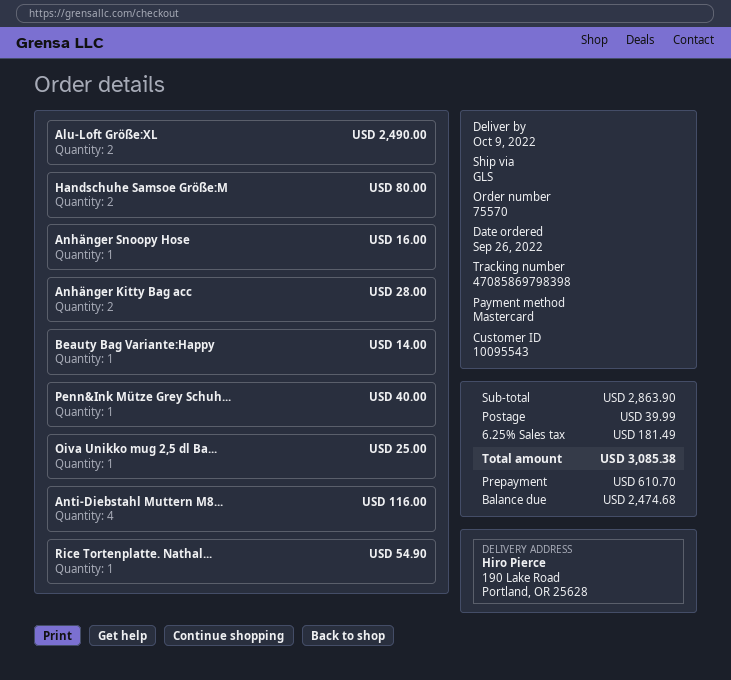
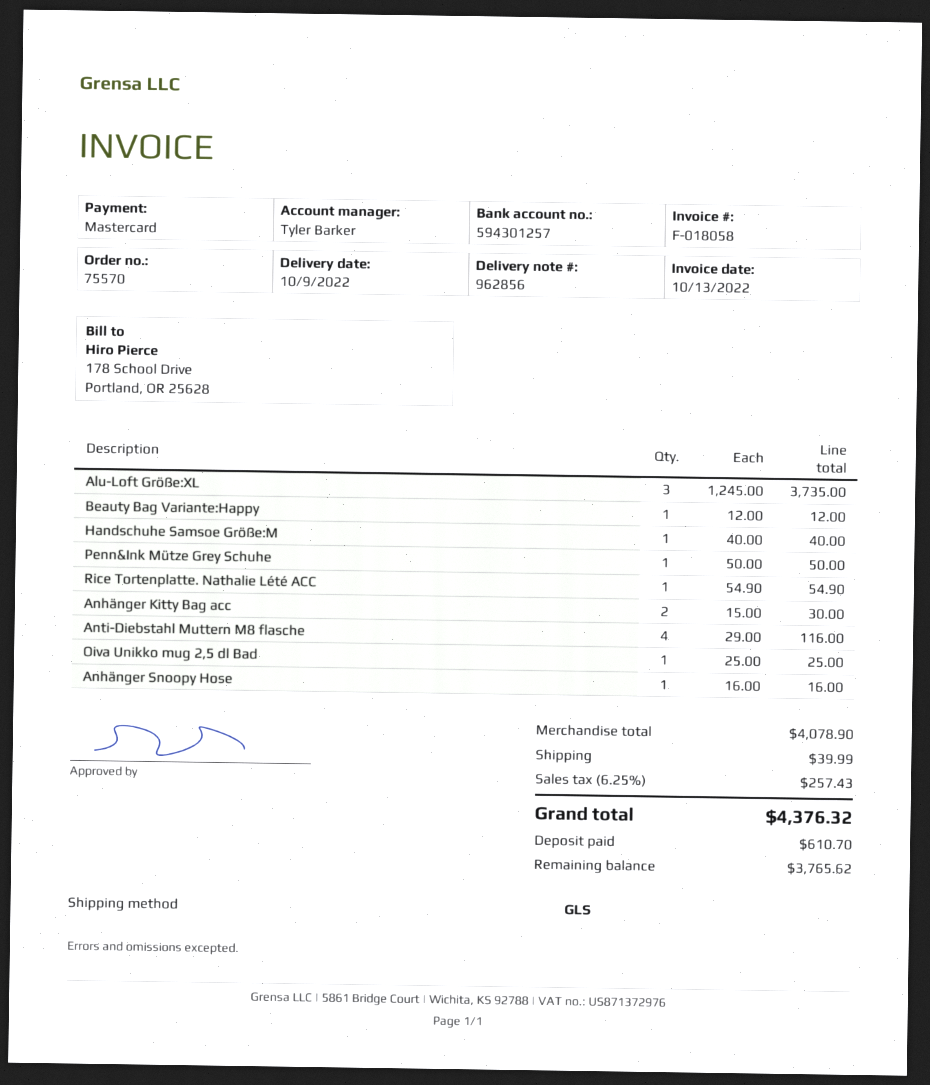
Alu-Loft Größe:XL: 2 for 2490.00 -> 3 for 3735.00
Handschuhe Samsoe Größe:M: 2 for 80.00 -> 1 for 40.00
Anhänger Kitty Bag acc: 2 for 28.00 -> 2 for 30.00
Beauty Bag Variante:Happy: 1 for 14.00 -> 1 for 12.00
Penn&Ink Mütze Grey Schuh...: 1 for 40.00 -> 1 for 50.00
subtotal: 2863.90 -> 4078.90
tax: 6.25% = 181.49 -> 6.25% = 257.43
total: 3085.38 -> 4376.32
balance: 2474.68 -> 3765.62

